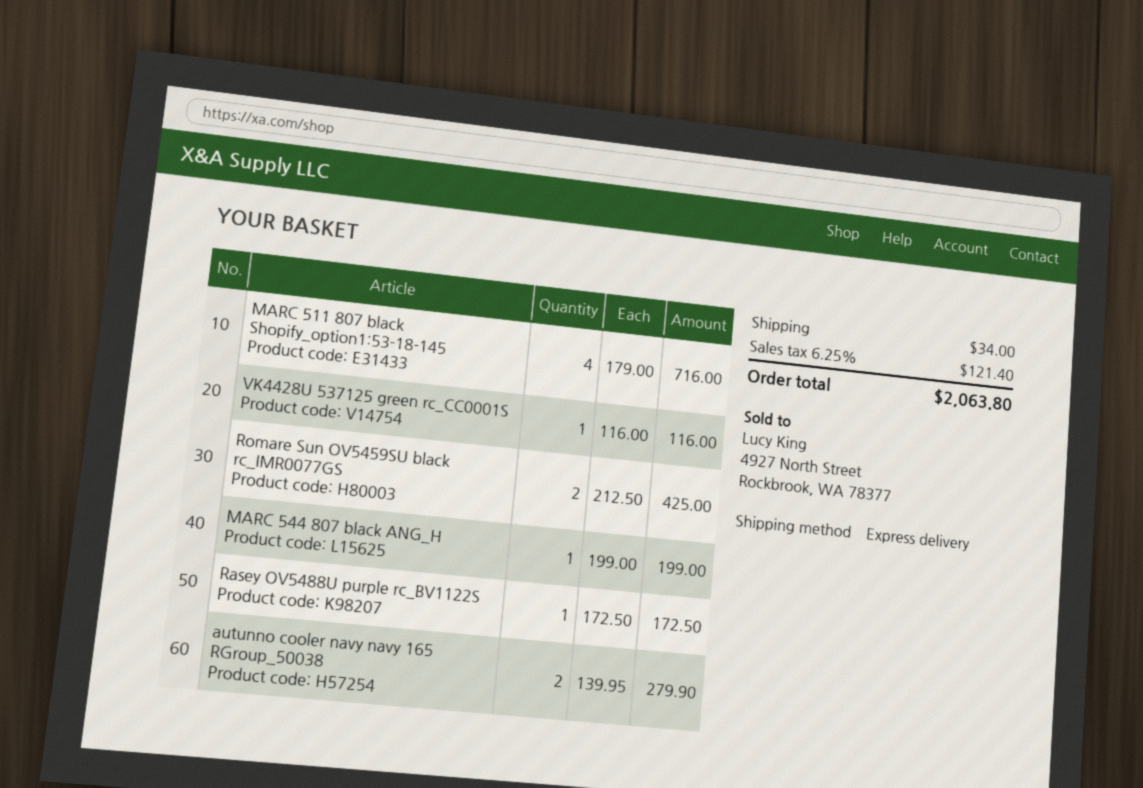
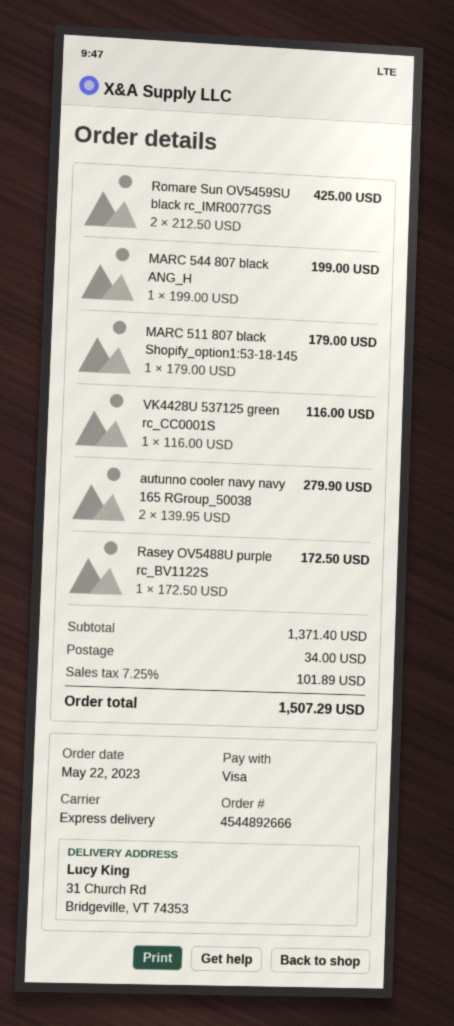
MARC 511 807 black Shopify_option1:53-18-145: 4 x 179.00 = 716.00 -> 1 x 179.00 = 179.00
tax: 6.25% = 121.40 -> 7.25% = 101.89
total: 2063.80 -> 1507.29

